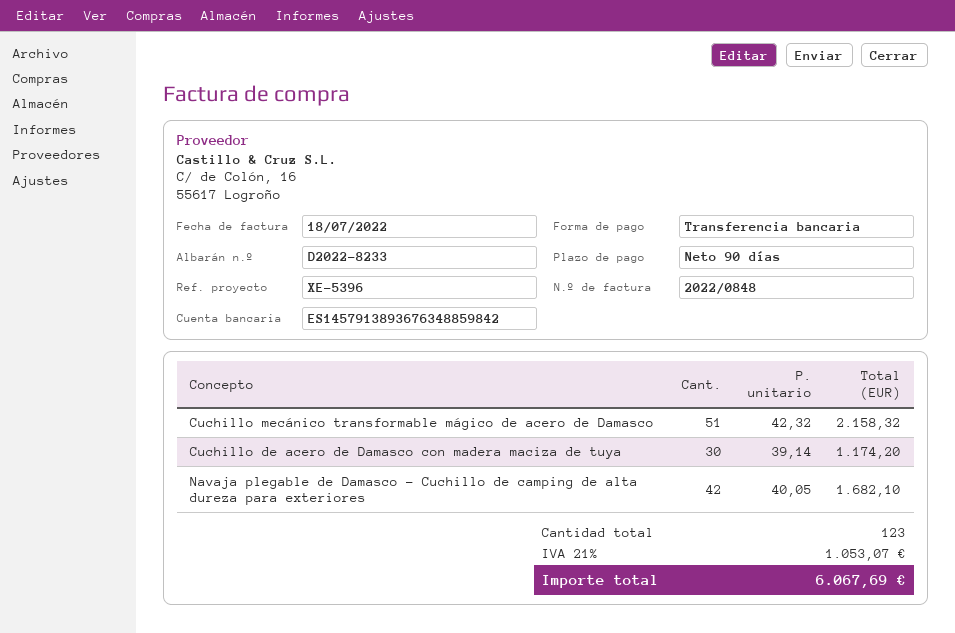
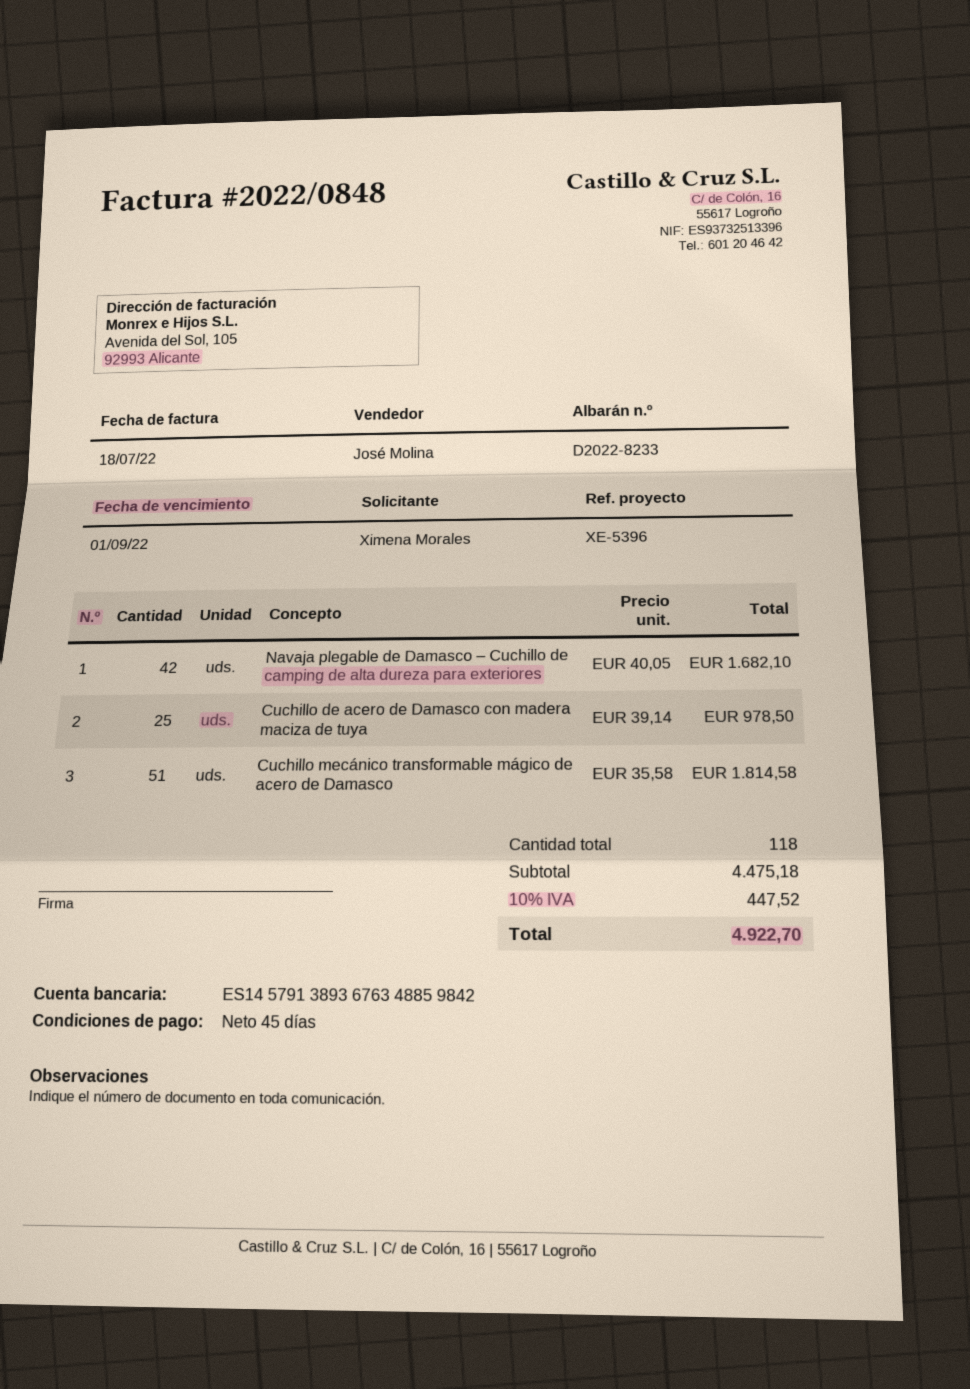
payment terms: 90 days -> 45 days
Cuchillo mecánico transformable mágico de acero de Damasco: 51 x 42.32 = 2158.32 -> 51 x 35.58 = 1814.58
Cuchillo de acero de Damasco con madera maciza de tuya: 30 x 39.14 = 1174.20 -> 25 x 39.14 = 978.50
total quantity: 123 -> 118
tax: 21% = 1053.07 -> 10% = 447.52
total: 6067.69 -> 4922.70

